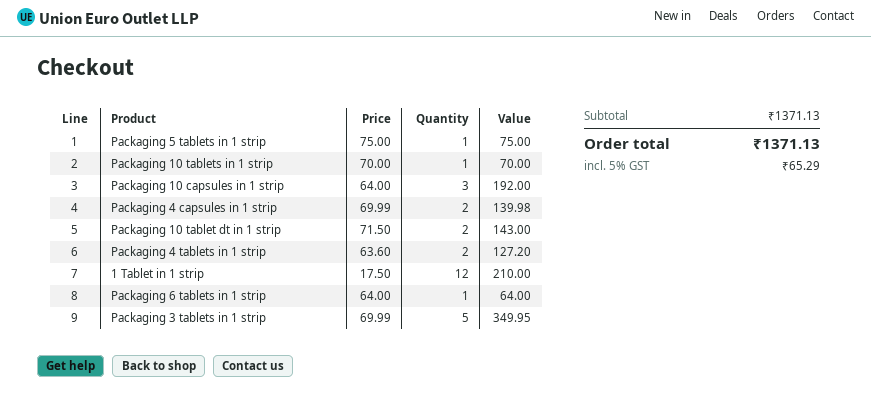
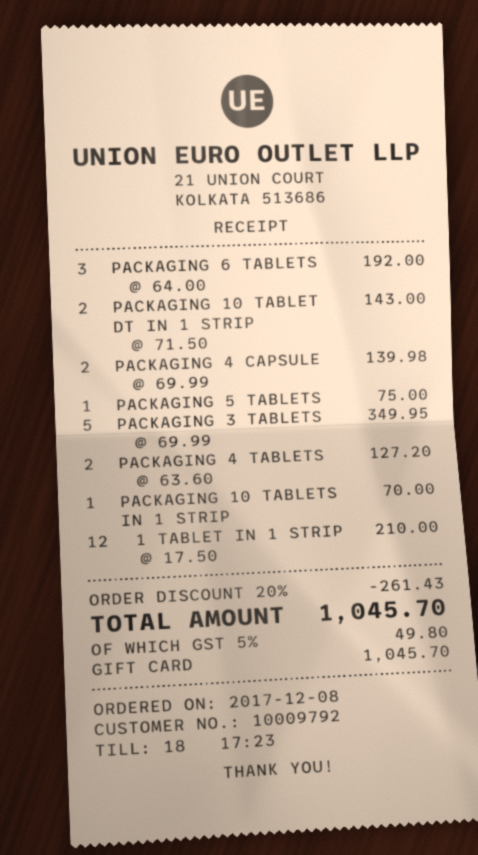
Packaging 10 capsules in 1 strip: 3 x 64.00 = 192.00 -> none
Packaging 6 tablets in 1 strip: 1 x 64.00 = 64.00 -> 3 x 64.00 = 192.00
discount: none -> 20% = 261.43
tax: 5% = 65.29 -> 5% = 49.80
total: 1371.13 -> 1045.70

